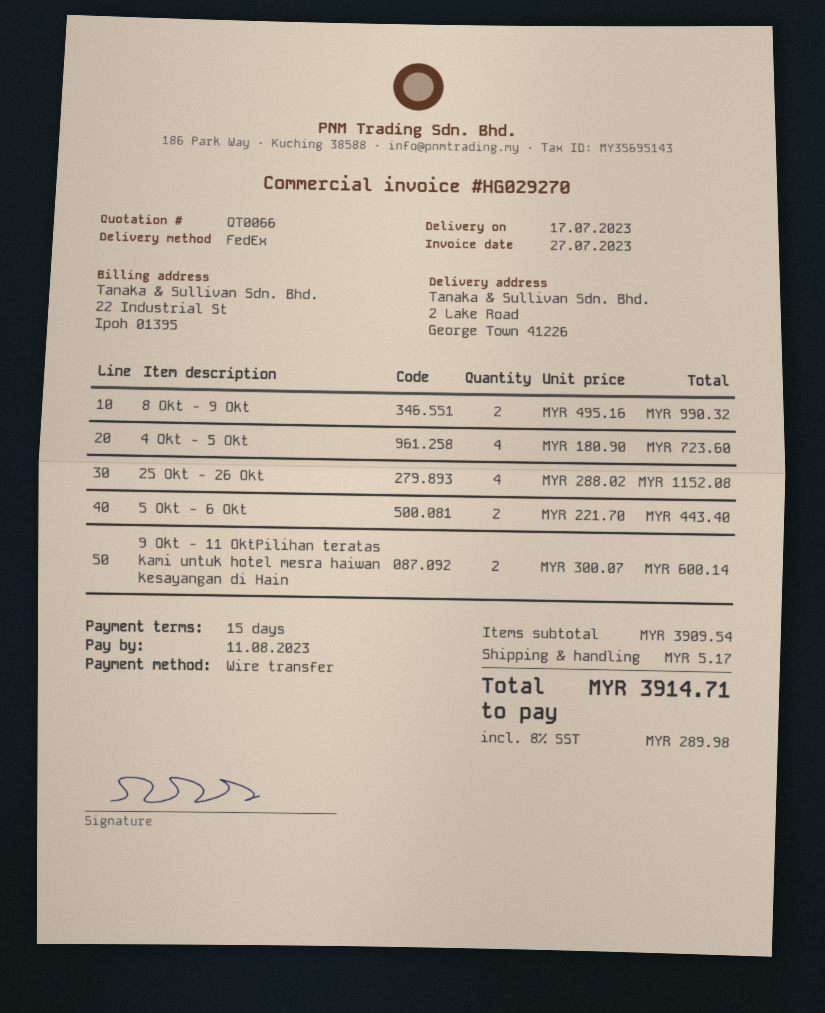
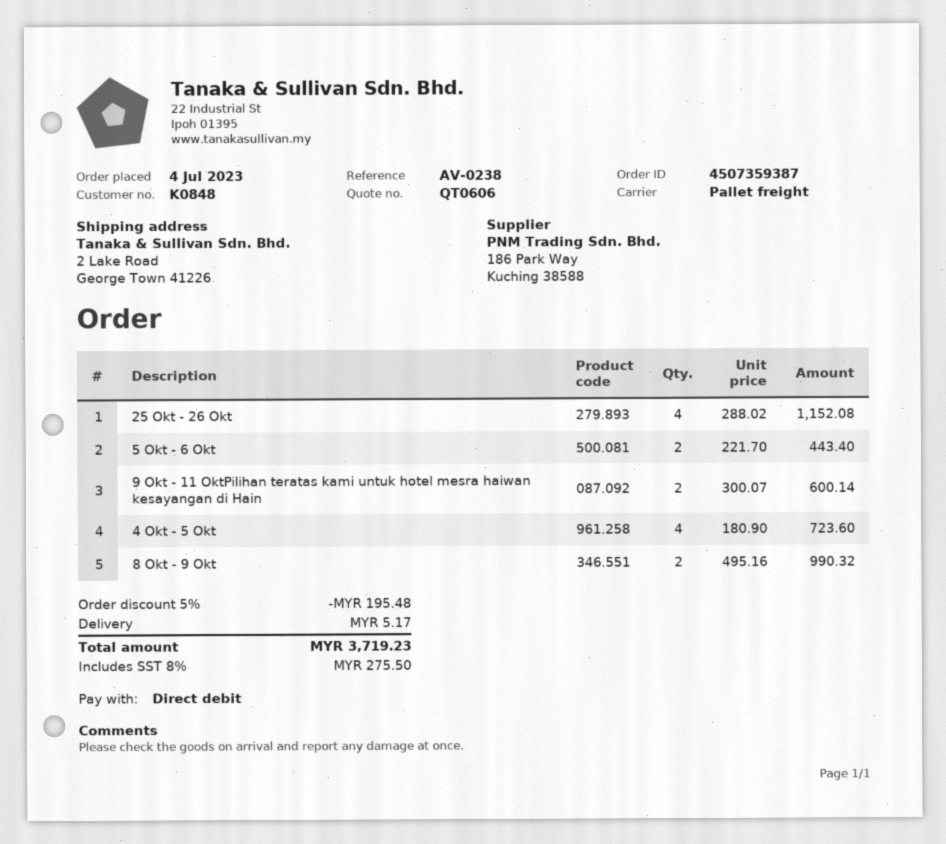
quote number: QT0066 -> QT0606
payment method: bank transfer -> direct debit
shipping method: FedEx -> pallet freight
discount: none -> 5% = 195.48
tax: 8% = 289.98 -> 8% = 275.50
total: 3914.71 -> 3719.23

